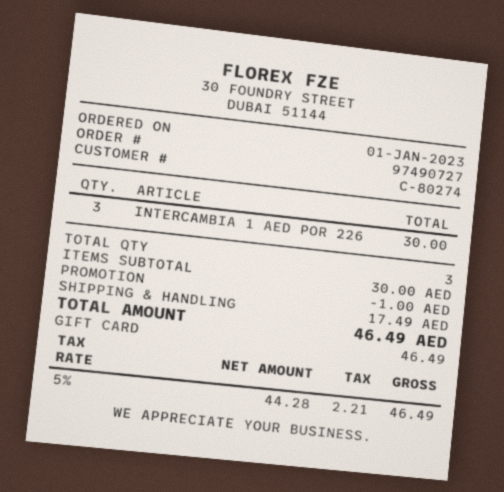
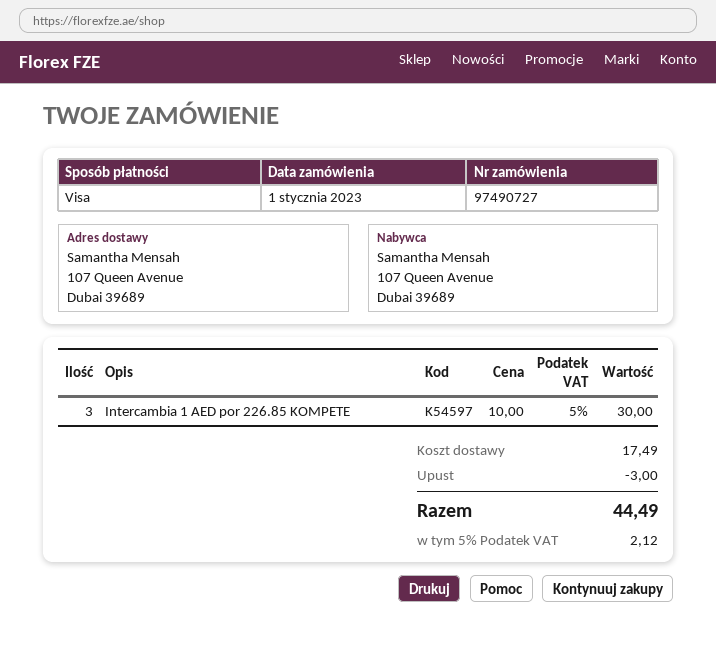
payment method: gift card -> Visa
discount: 1.00 -> 3.00
tax: 5% = 2.21 -> 5% = 2.12
total: 46.49 -> 44.49

